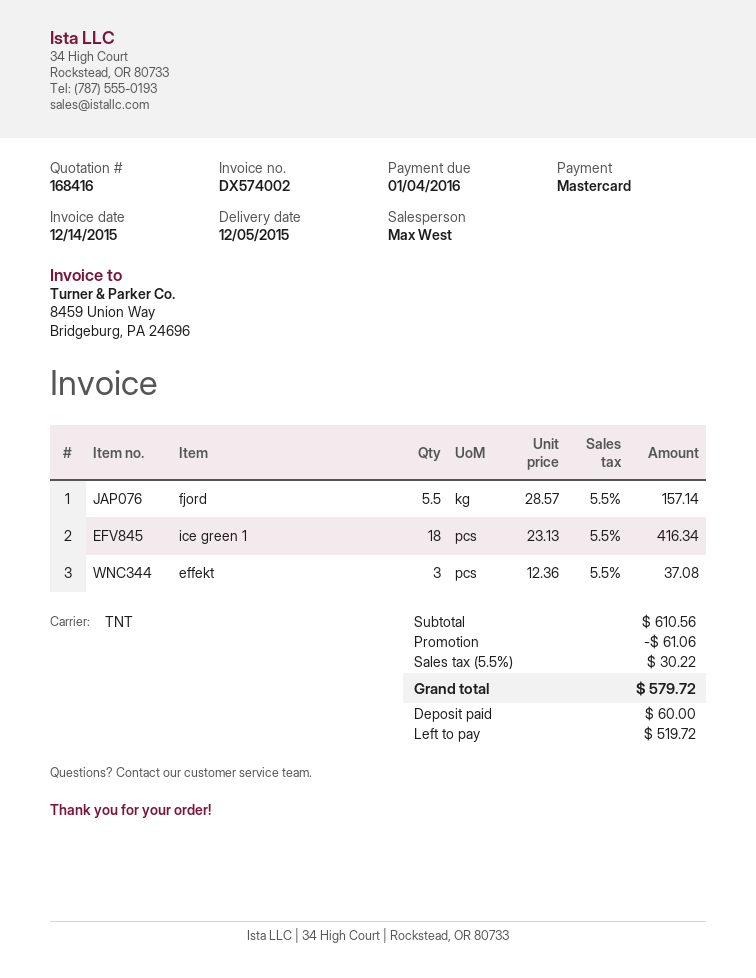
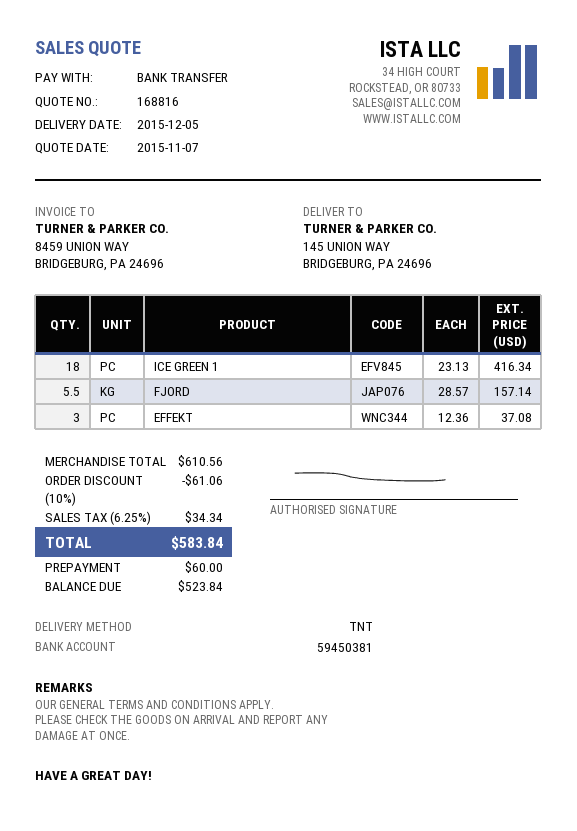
quote number: 168416 -> 168816
payment method: Mastercard -> bank transfer
tax: 5.5% = 30.22 -> 6.25% = 34.34
total: 579.72 -> 583.84
balance: 519.72 -> 523.84

